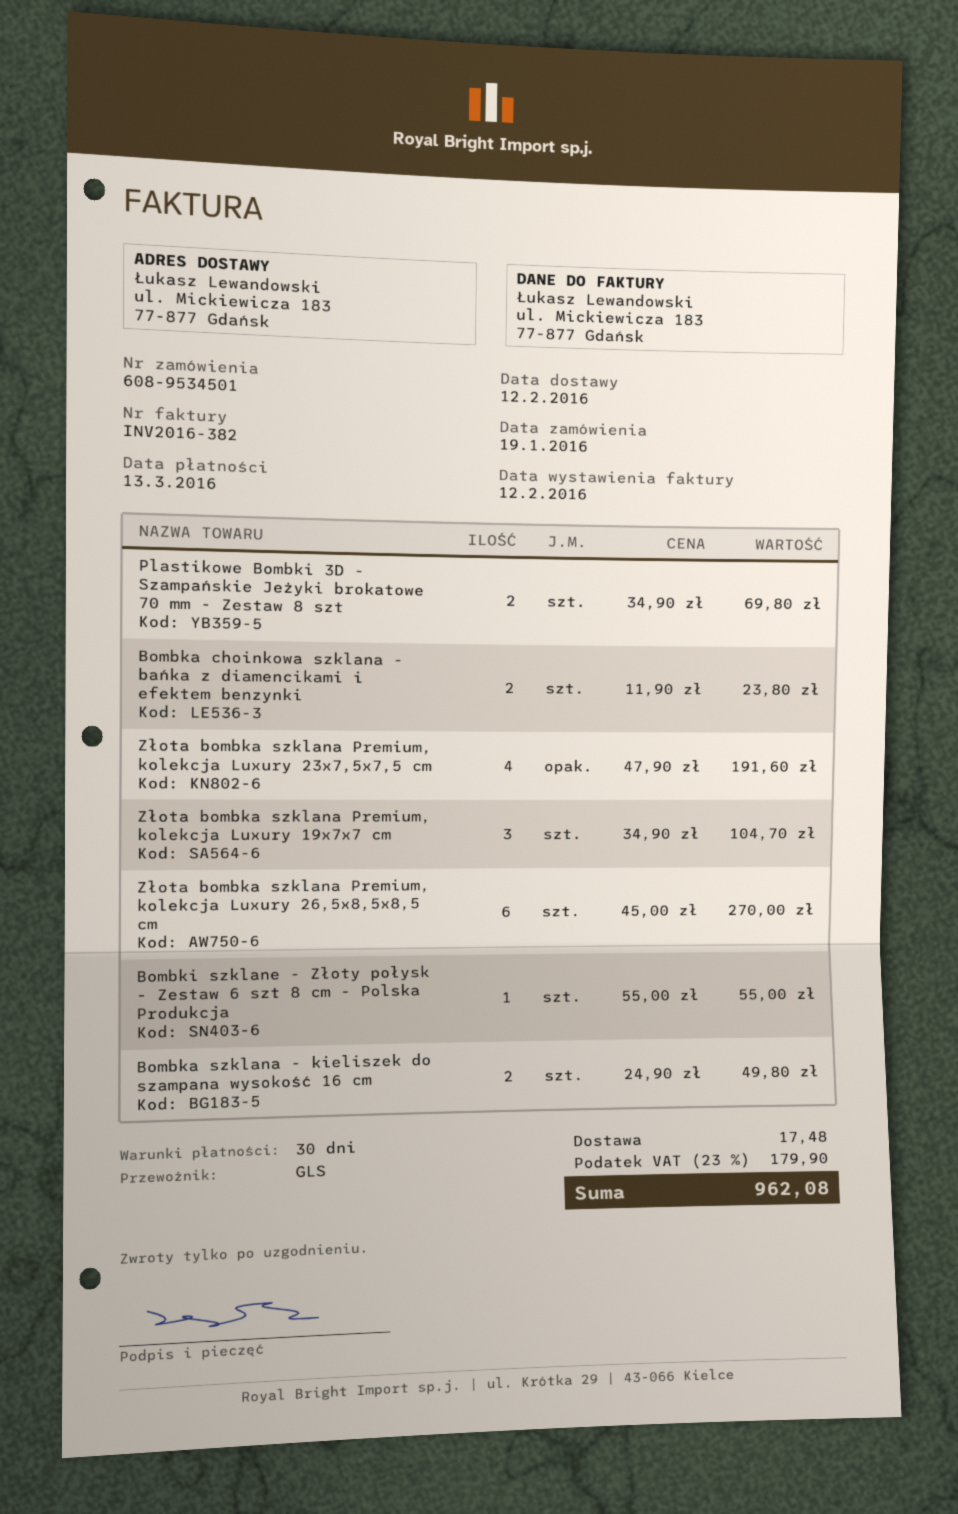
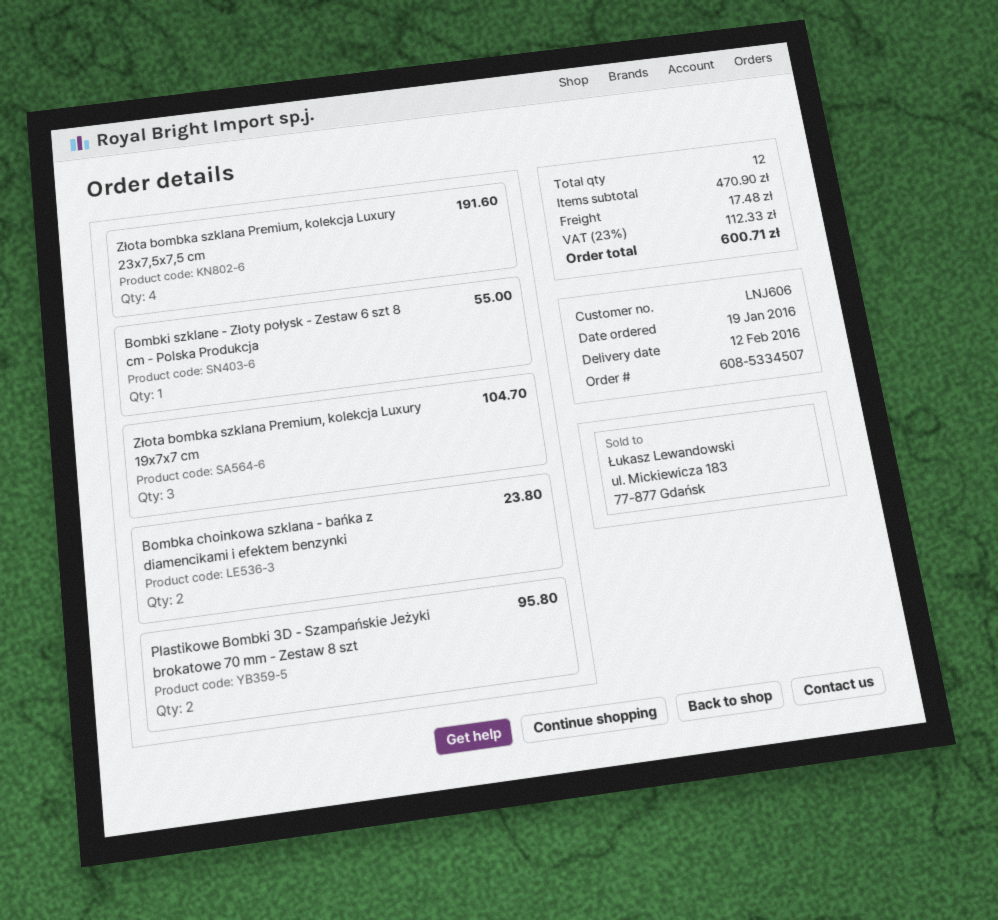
order number: 608-9534501 -> 608-5334507
Plastikowe Bombki 3D - Szampańskie Jeżyki brokatowe 70 mm - Zestaw 8 szt: 2 for 69.80 -> 2 for 95.80
Złota bombka szklana Premium, kolekcja Luxury 26,5x8,5x8,5 cm: 6 for 270.00 -> none
Bombka szklana - kieliszek do szampana wysokość 16 cm: 2 for 49.80 -> none
tax: 23% = 179.90 -> 23% = 112.33
total: 962.08 -> 600.71

